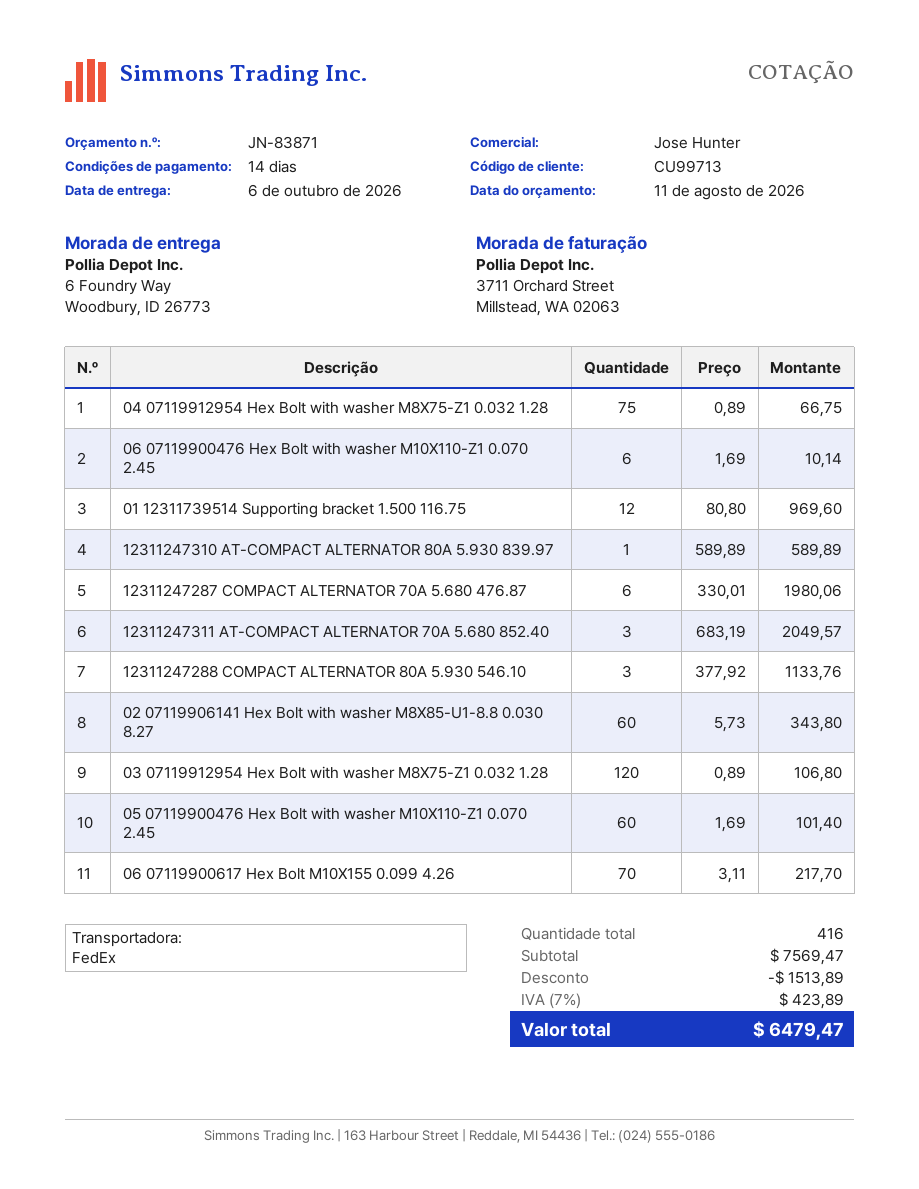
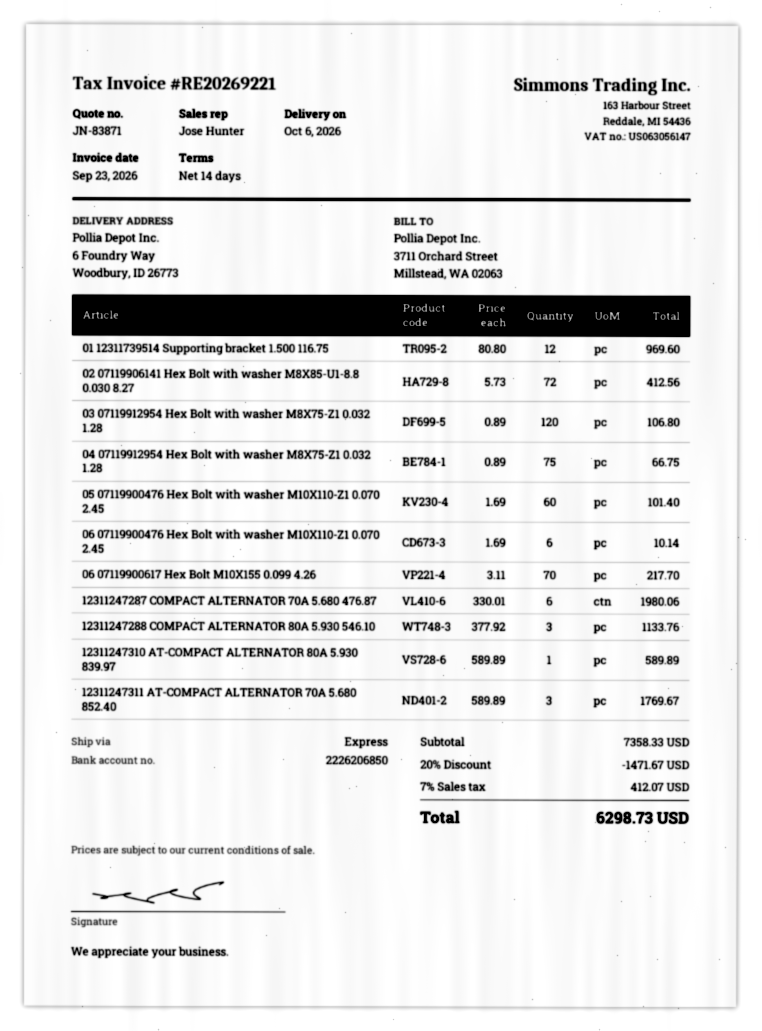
shipping method: FedEx -> express
12311247311 AT-COMPACT ALTERNATOR 70A 5.680 852.40: 3 x 683.19 = 2049.57 -> 3 x 589.89 = 1769.67
02 07119906141 Hex Bolt with washer M8X85-U1-8.8 0.030 8.27: 60 x 5.73 = 343.80 -> 72 x 5.73 = 412.56
subtotal: 7569.47 -> 7358.33
discount: 1513.89 -> 1471.67
tax: 7% = 423.89 -> 7% = 412.07
total: 6479.47 -> 6298.73

